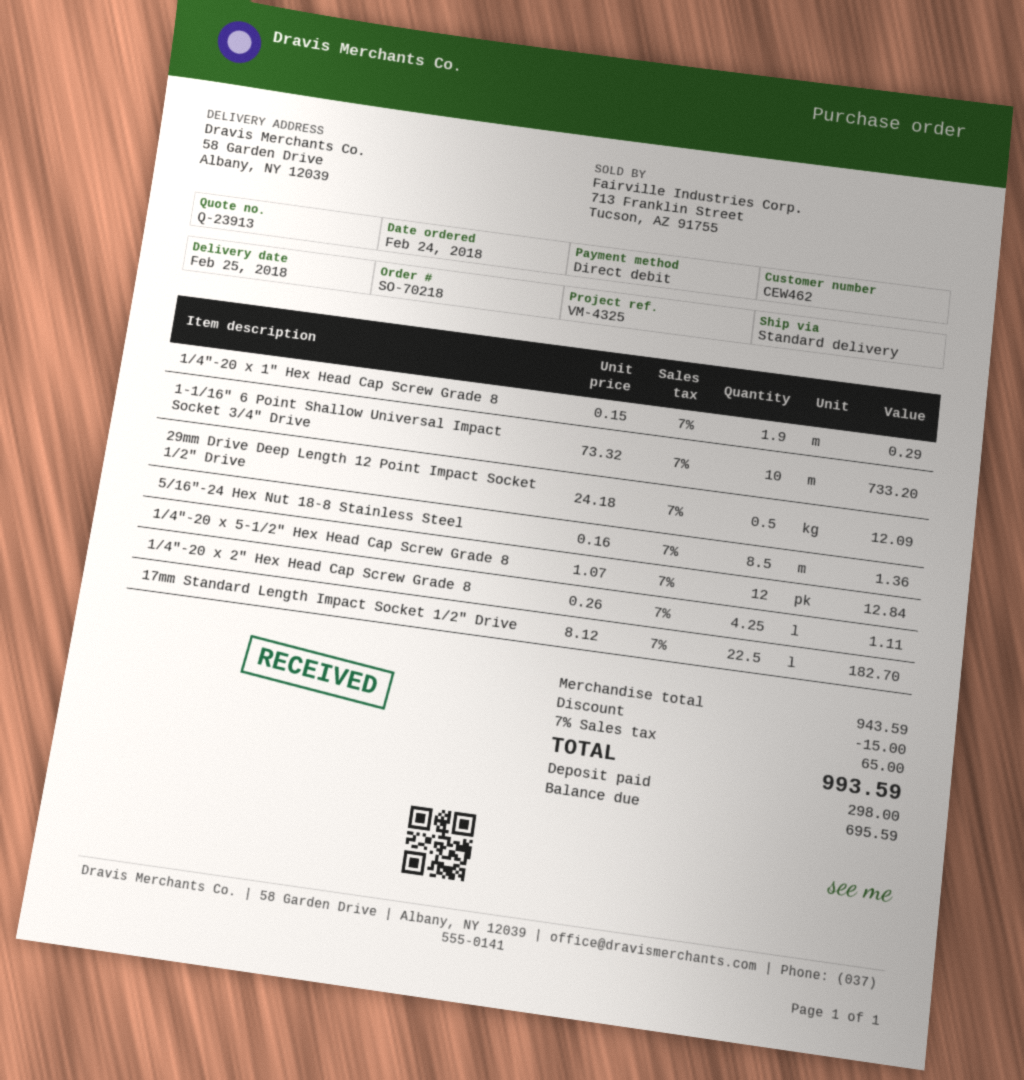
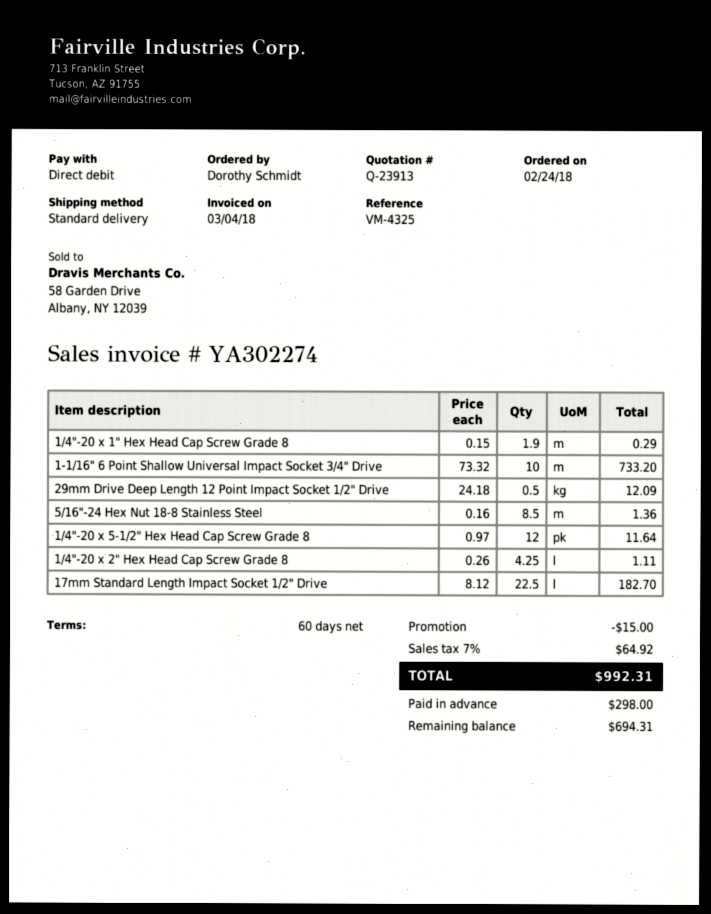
1/4"-20 x 5-1/2" Hex Head Cap Screw Grade 8: 12 x 1.07 = 12.84 -> 12 x 0.97 = 11.64
tax: 7% = 65.00 -> 7% = 64.92
total: 993.59 -> 992.31
balance: 695.59 -> 694.31

